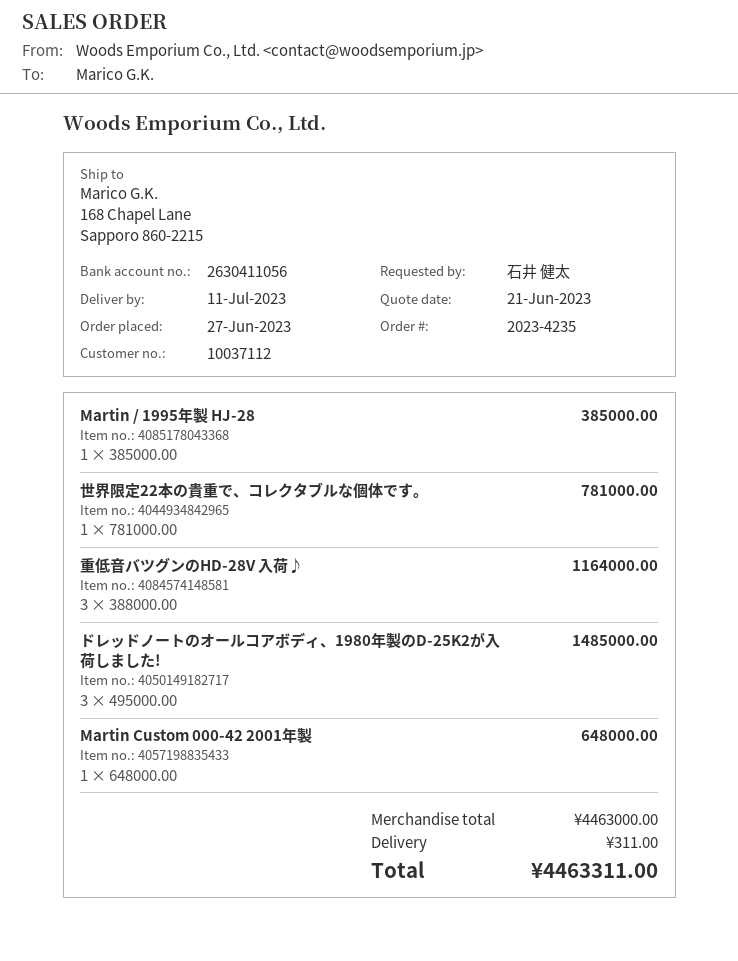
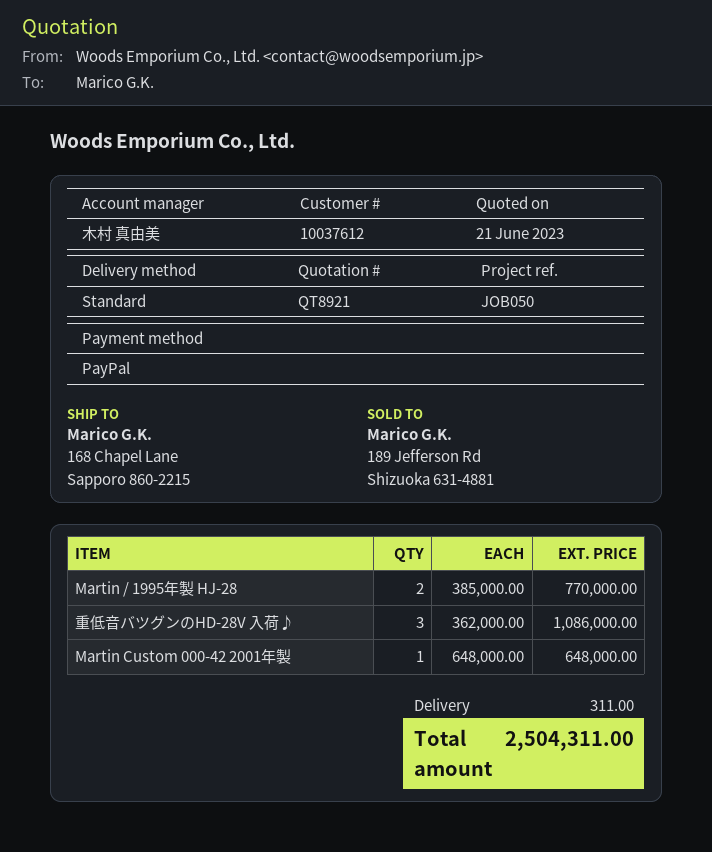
customer number: 10037112 -> 10037612
Martin / 1995年製 HJ-28: 1 x 385000.00 = 385000.00 -> 2 x 385000.00 = 770000.00
世界限定22本の貴重で、コレクタブルな個体です。: 1 x 781000.00 = 781000.00 -> none
重低音バツグンのHD-28V 入荷♪: 3 x 388000.00 = 1164000.00 -> 3 x 362000.00 = 1086000.00
ドレッドノートのオールコアボディ、1980年製のD-25K2が入荷しました!: 3 x 495000.00 = 1485000.00 -> none
total: 4463311.00 -> 2504311.00

